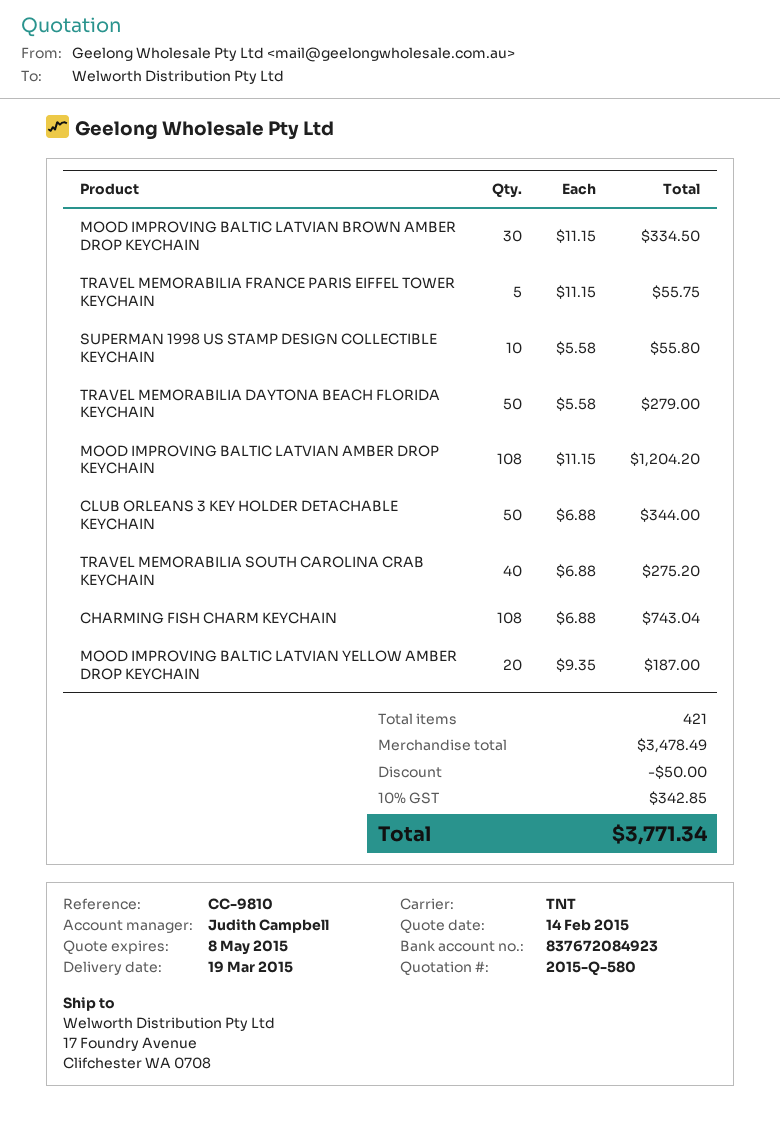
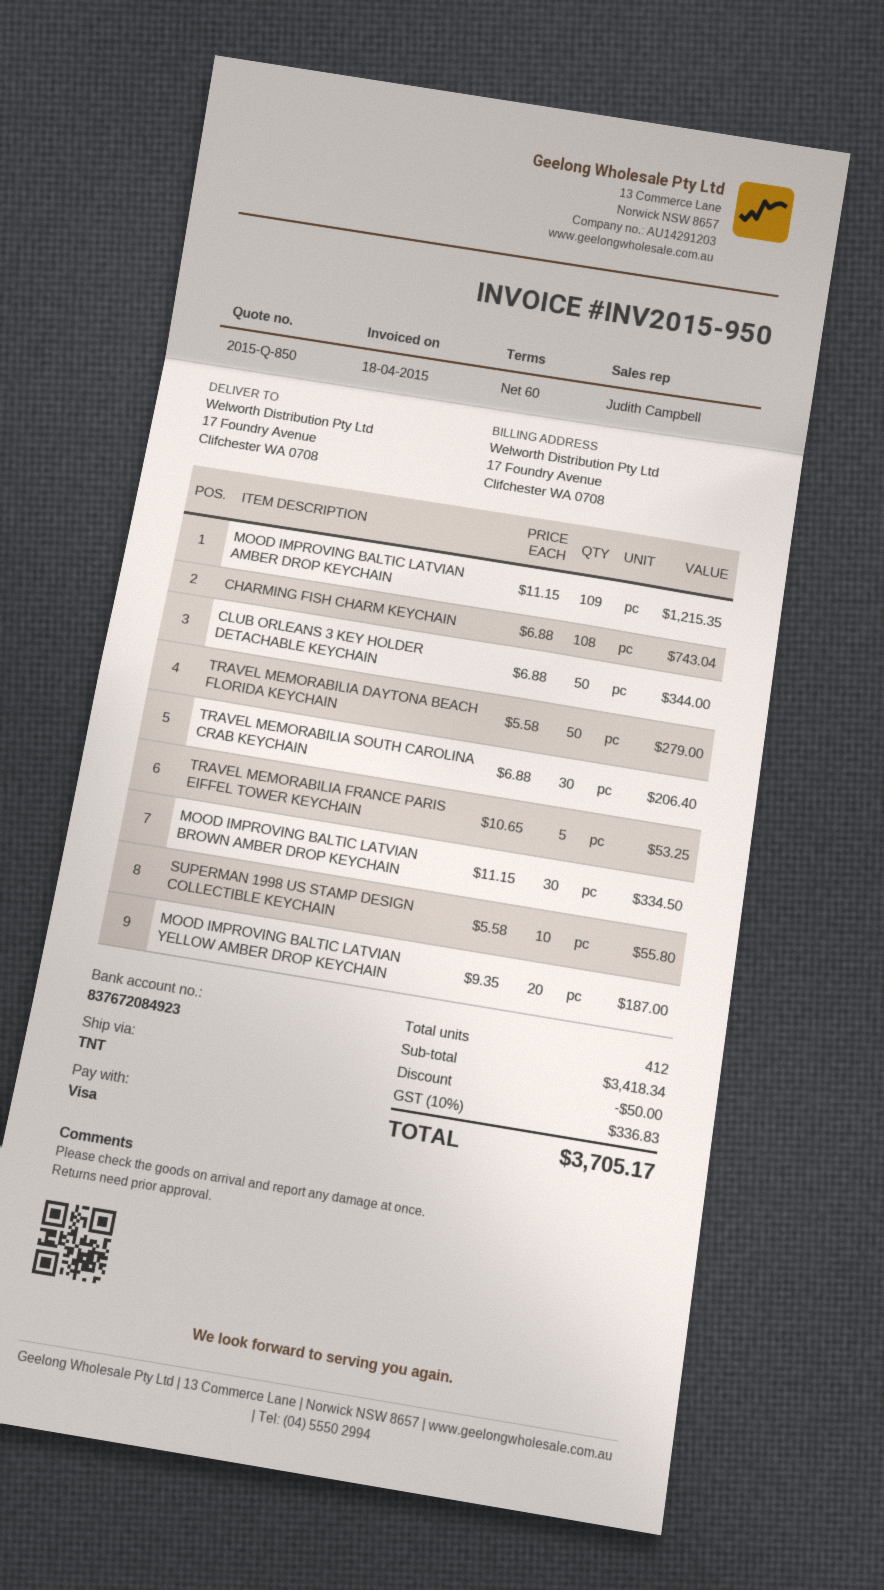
quote number: 2015-Q-580 -> 2015-Q-850
TRAVEL MEMORABILIA FRANCE PARIS EIFFEL TOWER KEYCHAIN: 5 x 11.15 = 55.75 -> 5 x 10.65 = 53.25
MOOD IMPROVING BALTIC LATVIAN AMBER DROP KEYCHAIN: 108 x 11.15 = 1204.20 -> 109 x 11.15 = 1215.35
TRAVEL MEMORABILIA SOUTH CAROLINA CRAB KEYCHAIN: 40 x 6.88 = 275.20 -> 30 x 6.88 = 206.40
total quantity: 421 -> 412
subtotal: 3478.49 -> 3418.34
tax: 10% = 342.85 -> 10% = 336.83
total: 3771.34 -> 3705.17

